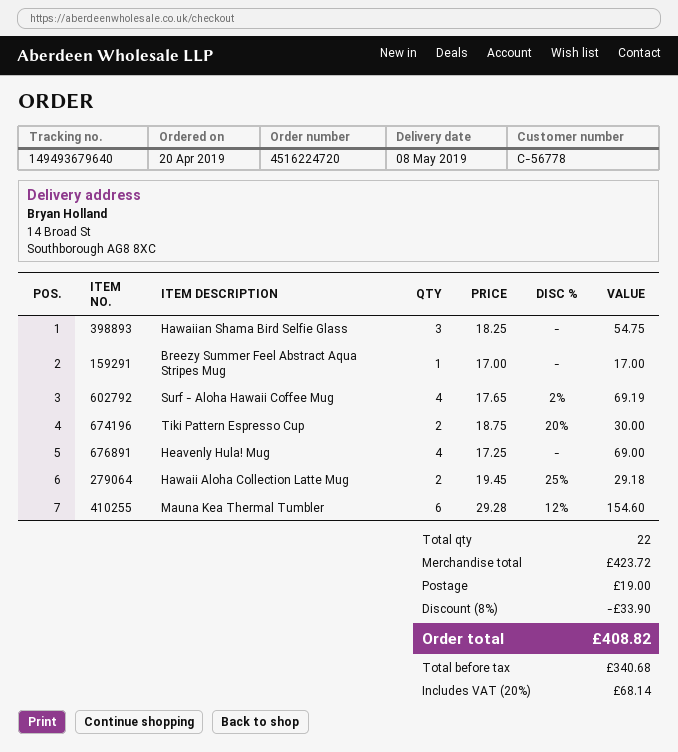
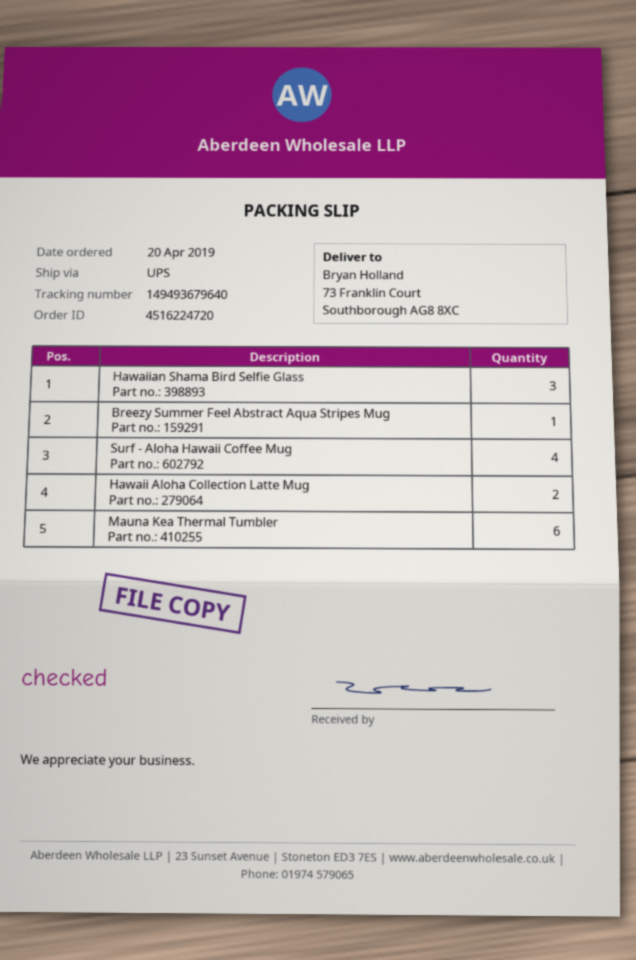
ship to: 14 Broad St, Southborough AG8 8XC -> 73 Franklin Court, Southborough AG8 8XC
Tiki Pattern Espresso Cup: 2 -> none
Heavenly Hula! Mug: 4 -> none

